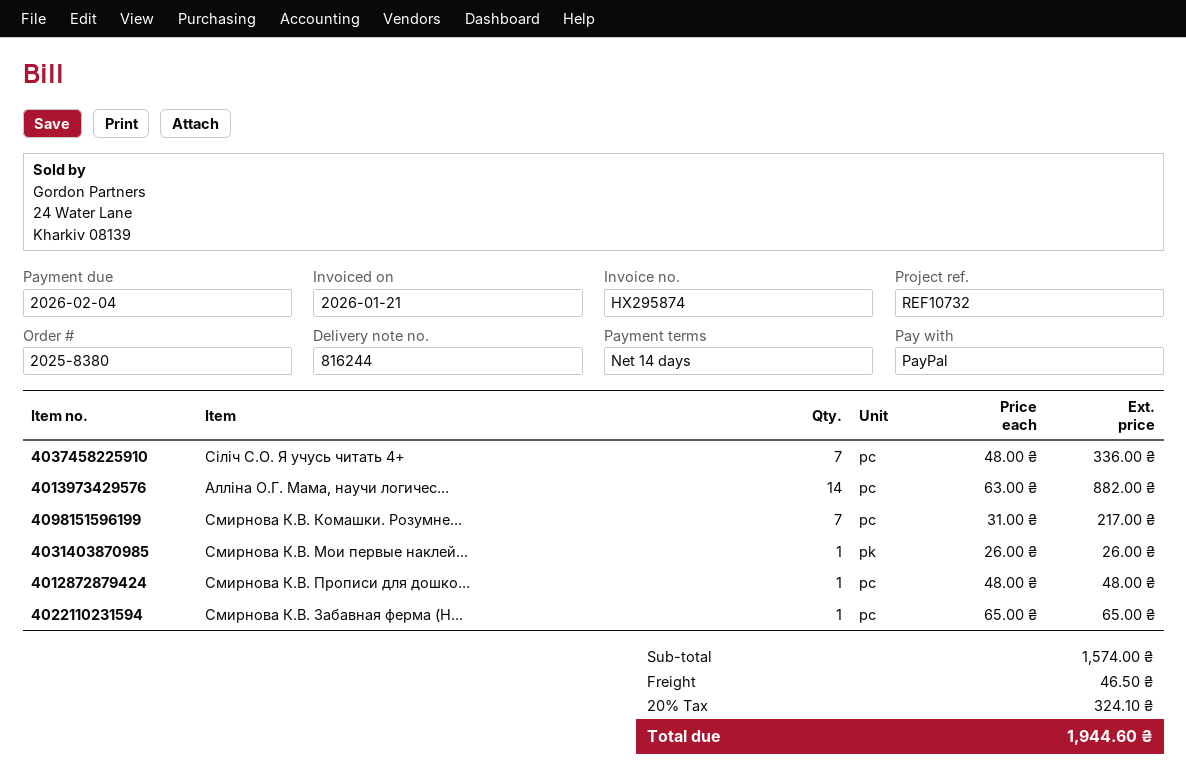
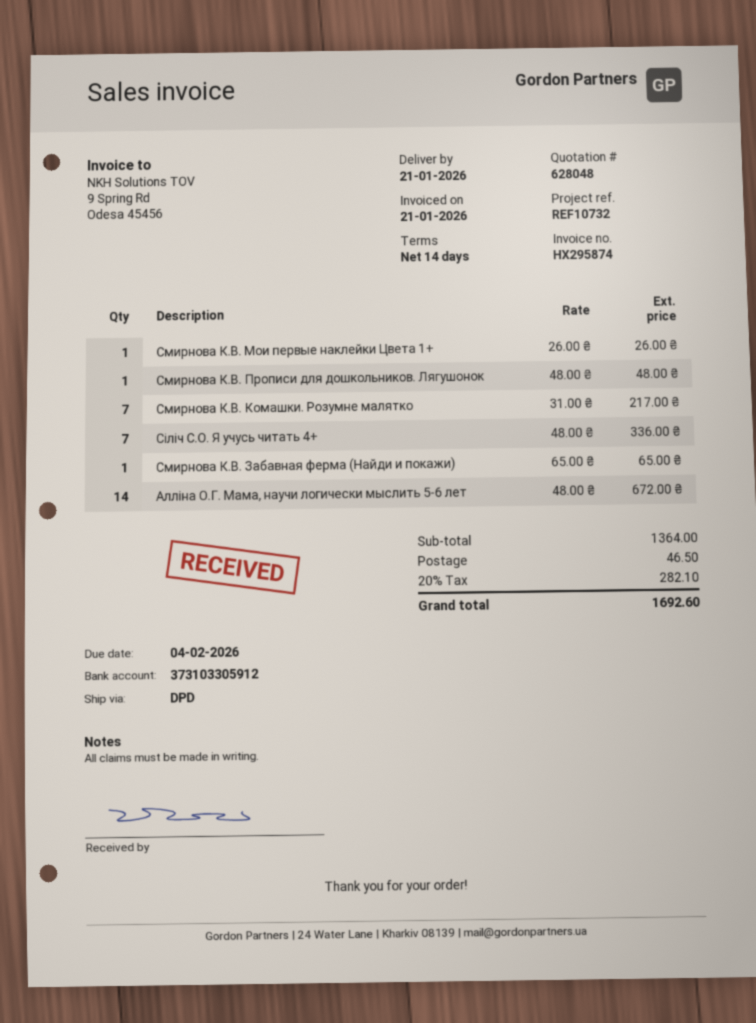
Алліна О.Г. Мама, научи логичес...: 14 x 63.00 = 882.00 -> 14 x 48.00 = 672.00
subtotal: 1574.00 -> 1364.00
tax: 20% = 324.10 -> 20% = 282.10
total: 1944.60 -> 1692.60

